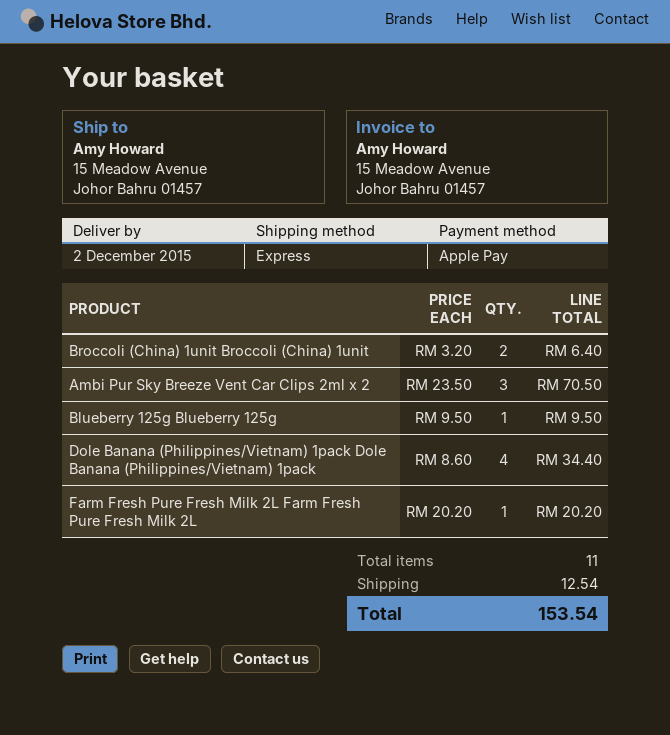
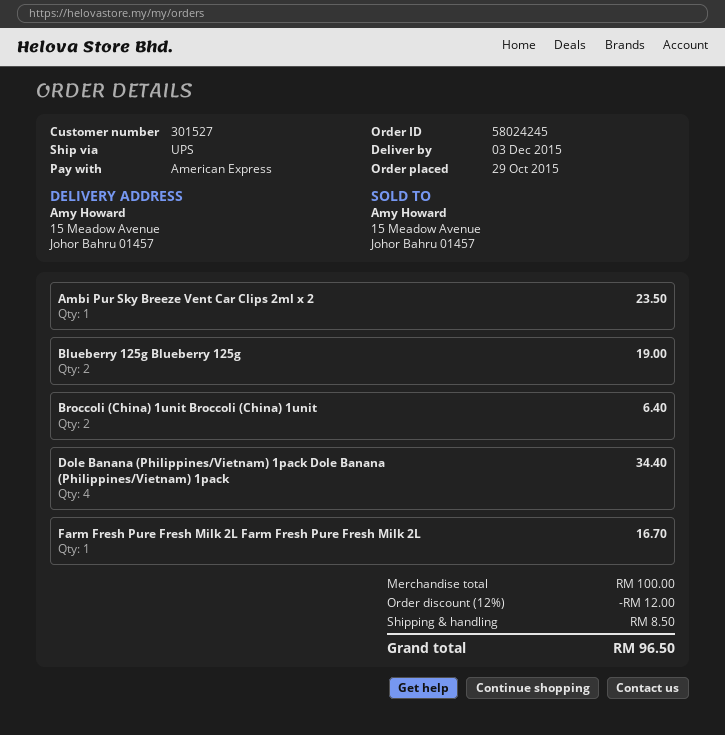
delivery date: 2015-12-02 -> 2015-12-03
payment method: Apple Pay -> American Express
shipping method: express -> UPS
Ambi Pur Sky Breeze Vent Car Clips 2ml x 2: 3 for 70.50 -> 1 for 23.50
Blueberry 125g Blueberry 125g: 1 for 9.50 -> 2 for 19.00
Farm Fresh Pure Fresh Milk 2L Farm Fresh Pure Fresh Milk 2L: 1 for 20.20 -> 1 for 16.70
discount: none -> 12% = 12.00
shipping: 12.54 -> 8.50
total: 153.54 -> 96.50

